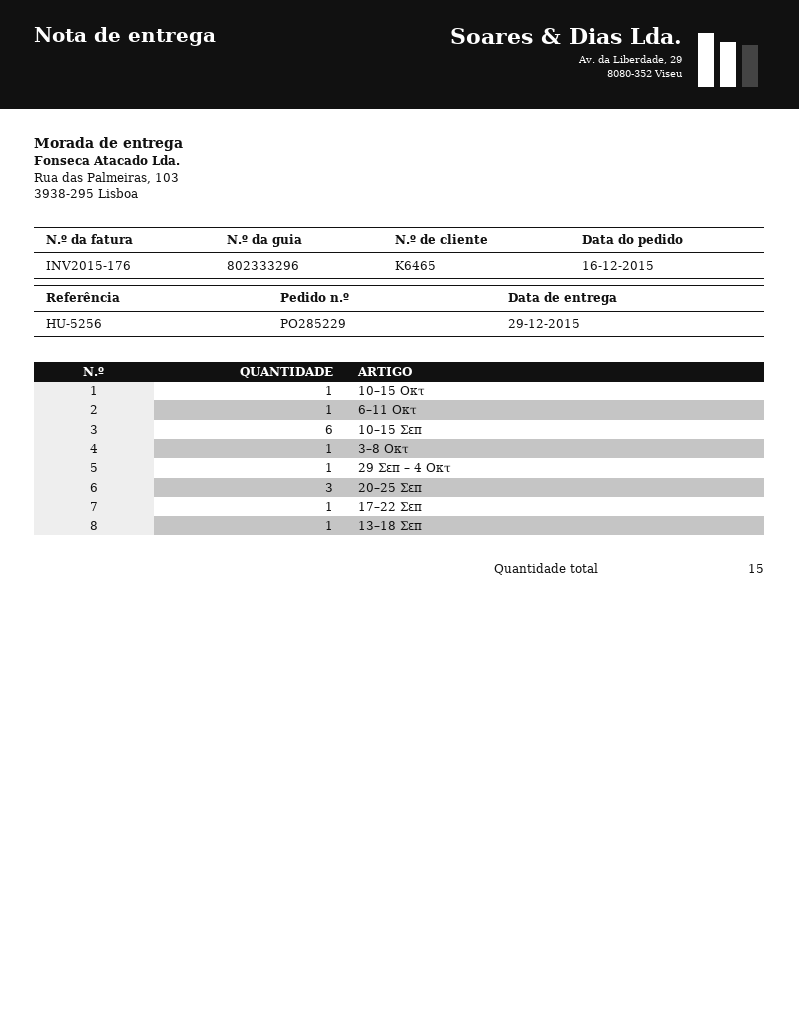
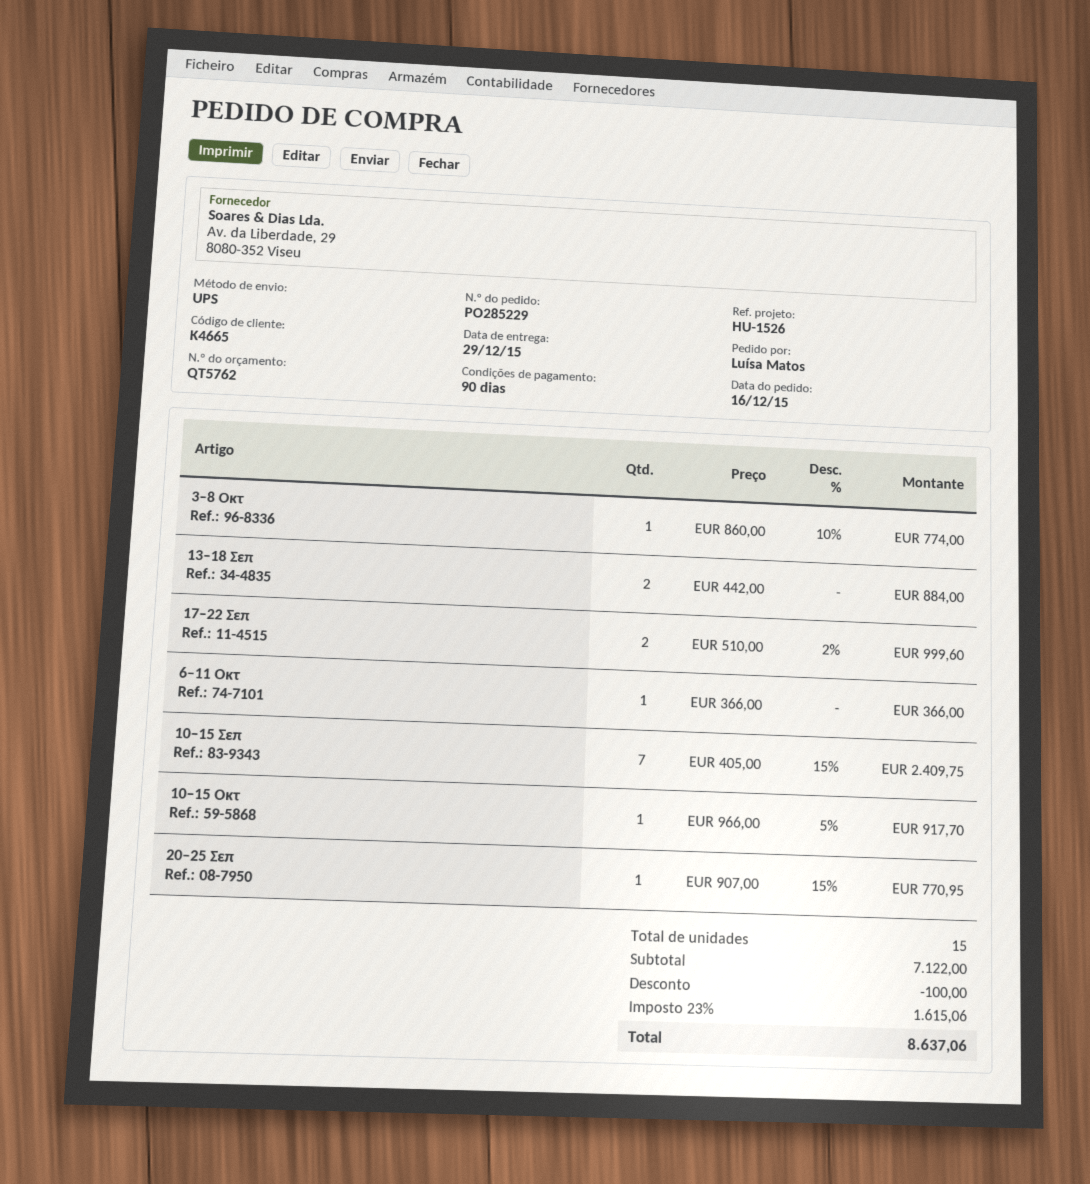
customer number: K6465 -> K4665
reference: HU-5256 -> HU-1526
10–15 Σεπ: 6 -> 7
29 Σεπ – 4 Οκτ: 1 -> none
20–25 Σεπ: 3 -> 1
17–22 Σεπ: 1 -> 2
13–18 Σεπ: 1 -> 2

